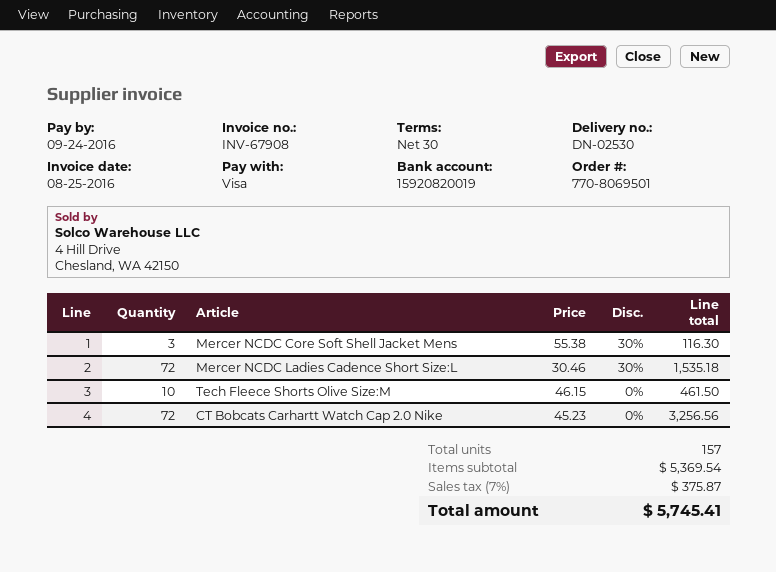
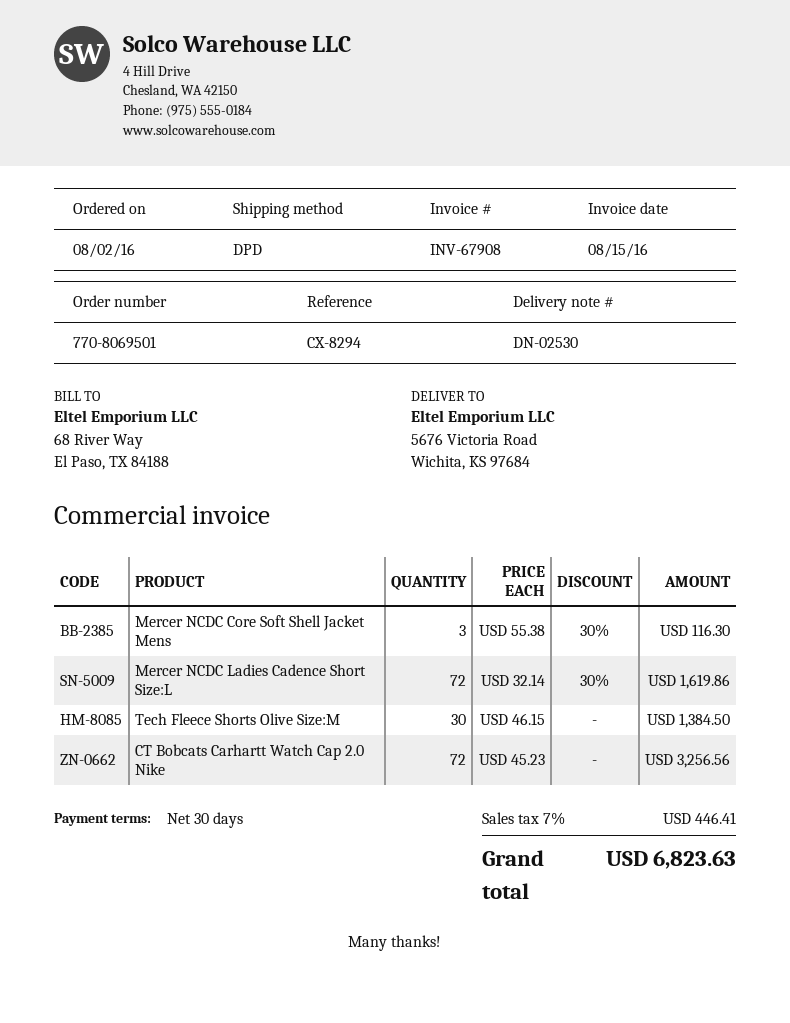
invoice date: 2016-08-25 -> 2016-08-15
Mercer NCDC Ladies Cadence Short Size:L: 72 x 30.46 - 30% = 1535.18 -> 72 x 32.14 - 30% = 1619.86
Tech Fleece Shorts Olive Size:M: 10 x 46.15 = 461.50 -> 30 x 46.15 = 1384.50
tax: 7% = 375.87 -> 7% = 446.41
total: 5745.41 -> 6823.63

